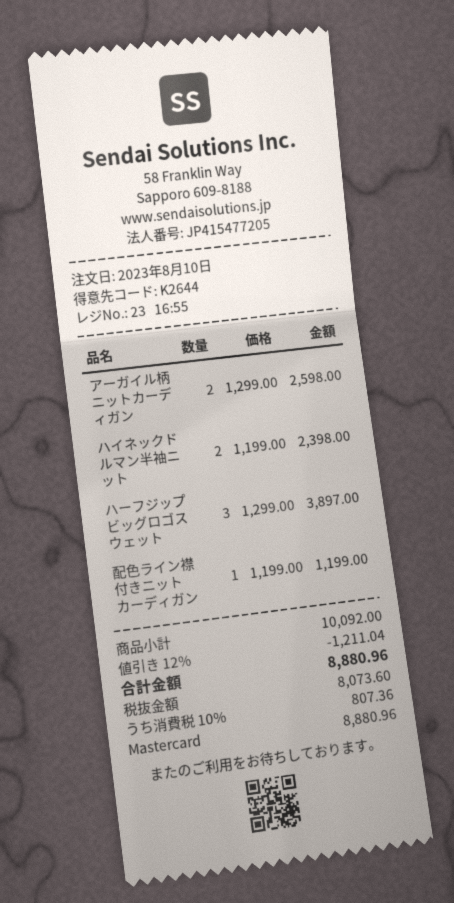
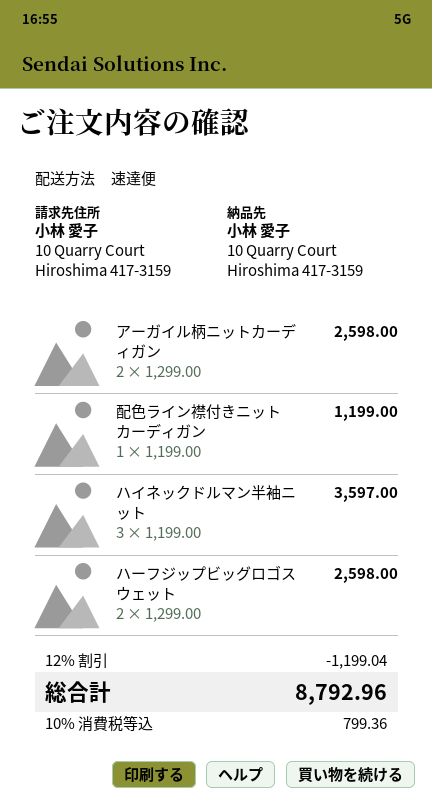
ハイネックドルマン半袖ニット: 2 x 1199.00 = 2398.00 -> 3 x 1199.00 = 3597.00
ハーフジップビッグロゴスウェット: 3 x 1299.00 = 3897.00 -> 2 x 1299.00 = 2598.00
discount: 12% = 1211.04 -> 12% = 1199.04
tax: 10% = 807.36 -> 10% = 799.36
total: 8880.96 -> 8792.96

